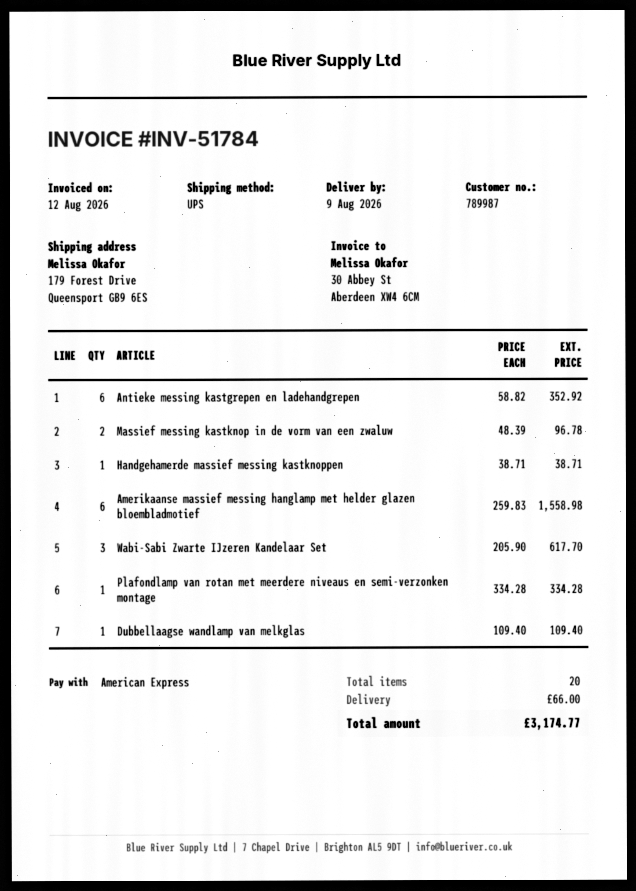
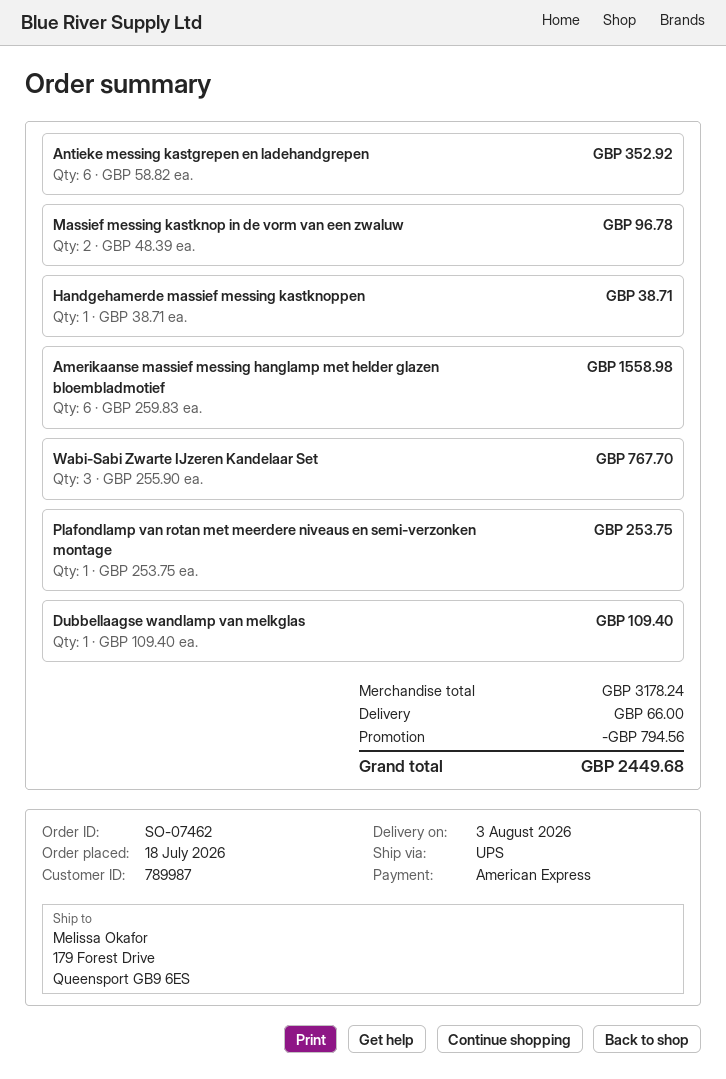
delivery date: 2026-08-09 -> 2026-08-03
Wabi-Sabi Zwarte IJzeren Kandelaar Set: 3 x 205.90 = 617.70 -> 3 x 255.90 = 767.70
Plafondlamp van rotan met meerdere niveaus en semi-verzonken montage: 1 x 334.28 = 334.28 -> 1 x 253.75 = 253.75
discount: none -> 794.56
total: 3174.77 -> 2449.68

